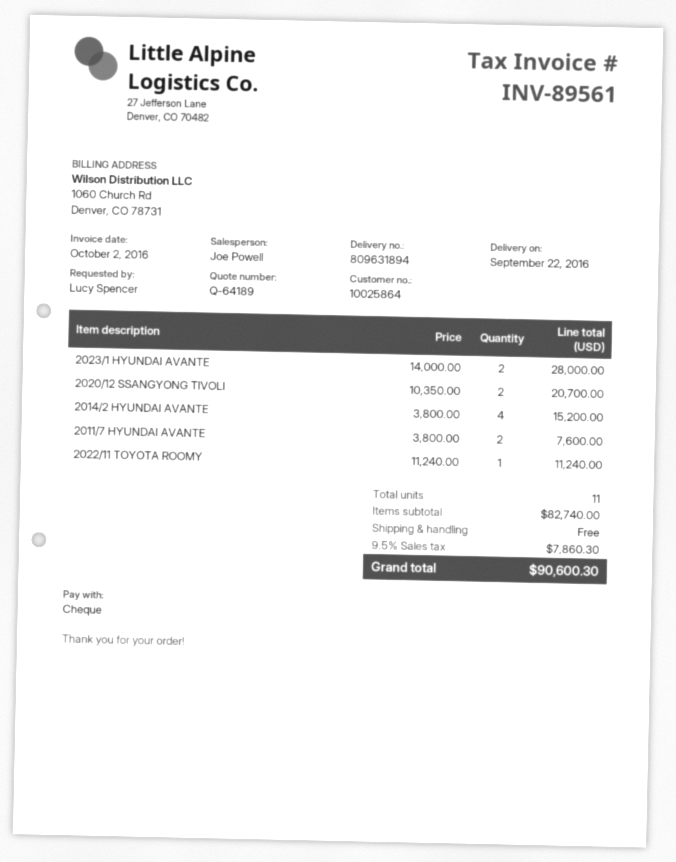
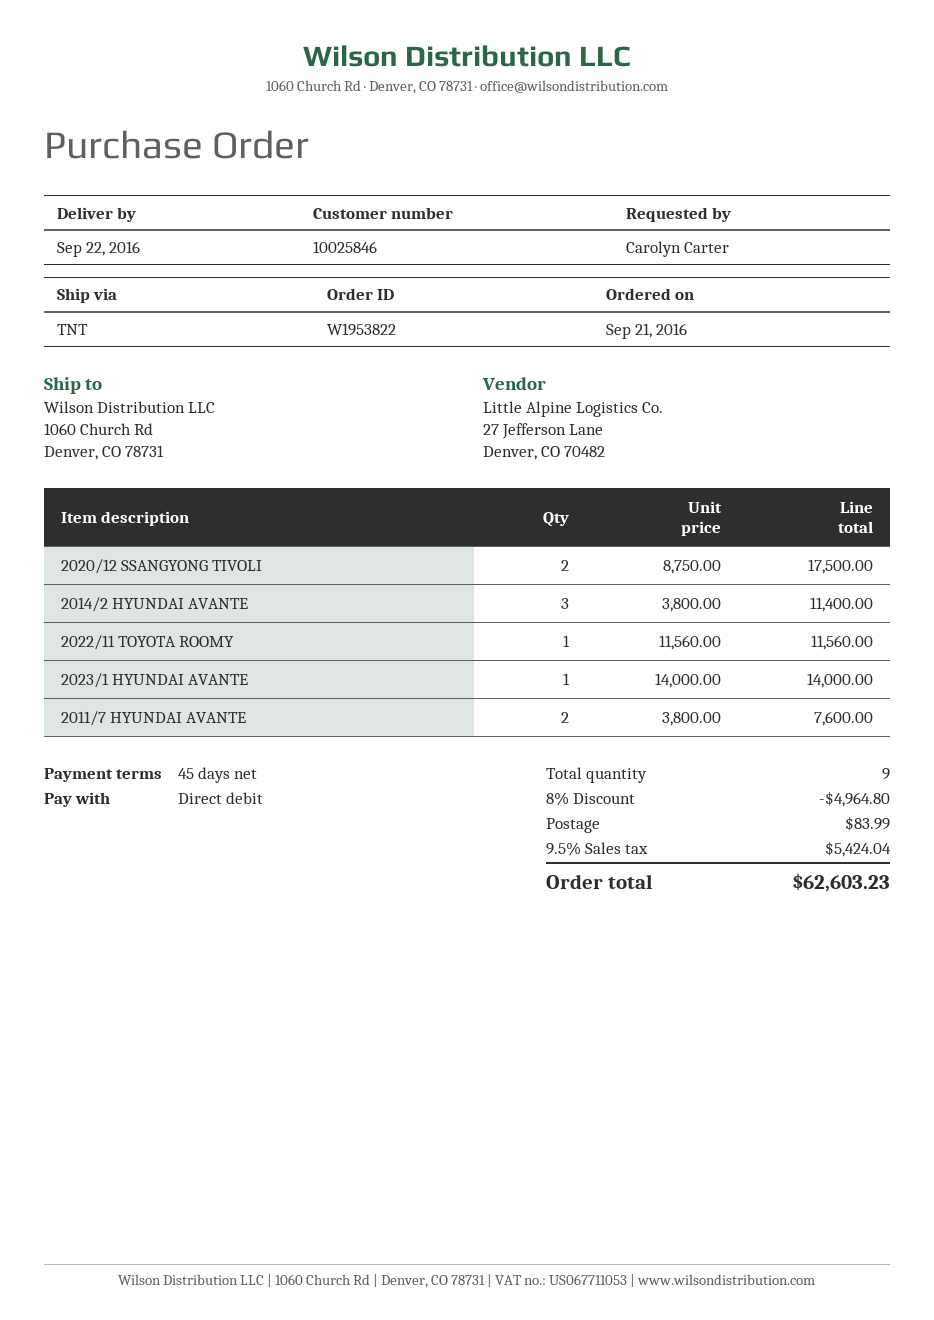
customer number: 10025864 -> 10025846
ordered by: Lucy Spencer -> Carolyn Carter
payment method: cheque -> direct debit
2023/1 HYUNDAI AVANTE: 2 x 14000.00 = 28000.00 -> 1 x 14000.00 = 14000.00
2020/12 SSANGYONG TIVOLI: 2 x 10350.00 = 20700.00 -> 2 x 8750.00 = 17500.00
2014/2 HYUNDAI AVANTE: 4 x 3800.00 = 15200.00 -> 3 x 3800.00 = 11400.00
2022/11 TOYOTA ROOMY: 1 x 11240.00 = 11240.00 -> 1 x 11560.00 = 11560.00
total quantity: 11 -> 9
discount: none -> 8% = 4964.80
shipping: 0.00 -> 83.99
tax: 9.5% = 7860.30 -> 9.5% = 5424.04
total: 90600.30 -> 62603.23

